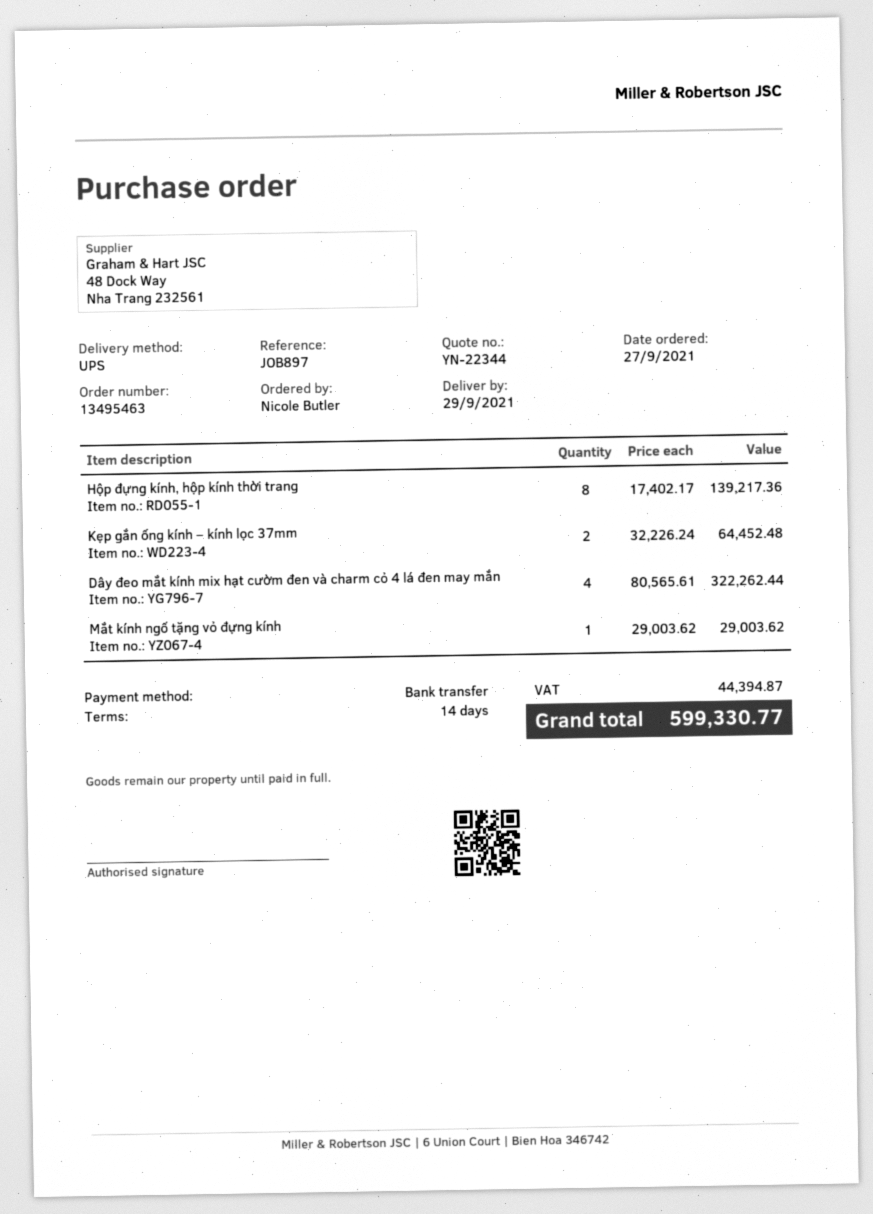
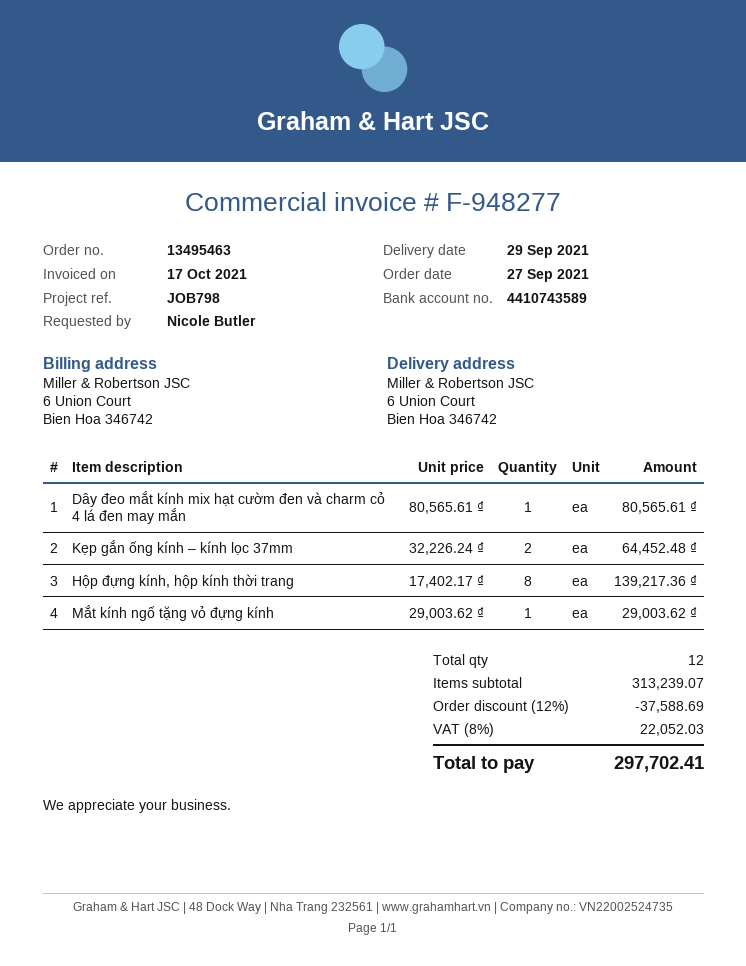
reference: JOB897 -> JOB798
Dây đeo mắt kính mix hạt cườm đen và charm cỏ 4 lá đen may mắn: 4 x 80565.61 = 322262.44 -> 1 x 80565.61 = 80565.61
discount: none -> 12% = 37588.69
tax: 44394.87 -> 22052.03
total: 599330.77 -> 297702.41

